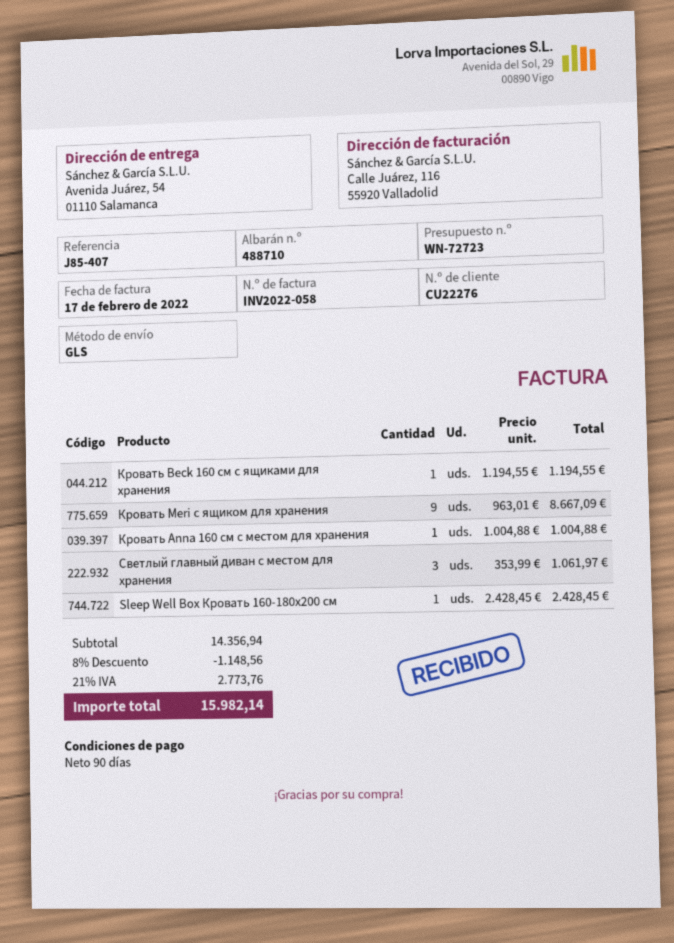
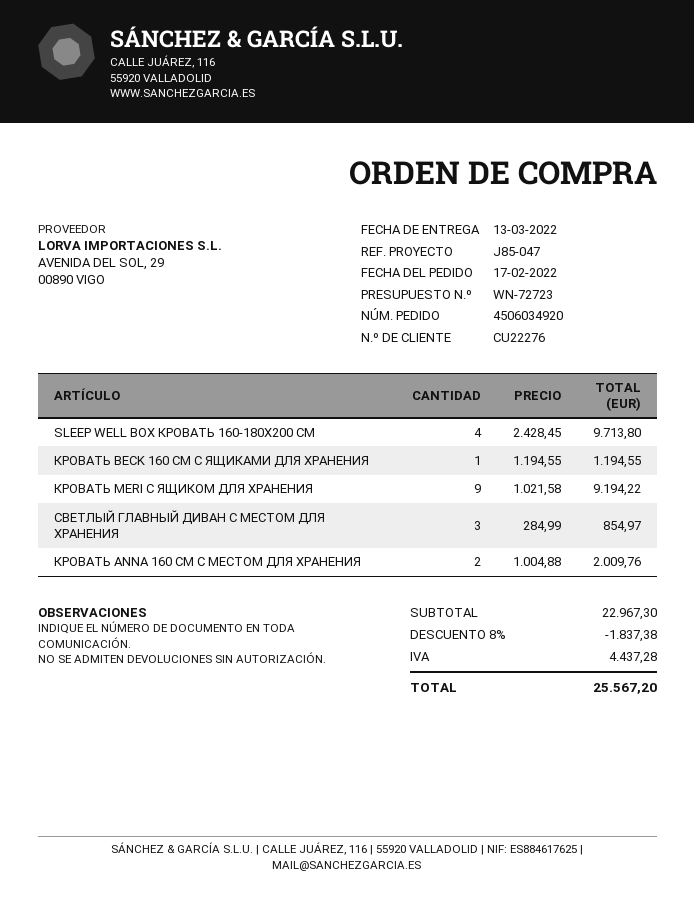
reference: J85-407 -> J85-047
Кровать Meri с ящиком для хранения: 9 x 963.01 = 8667.09 -> 9 x 1021.58 = 9194.22
Кровать Anna 160 см с местом для хранения: 1 x 1004.88 = 1004.88 -> 2 x 1004.88 = 2009.76
Светлый главный диван с местом для хранения: 3 x 353.99 = 1061.97 -> 3 x 284.99 = 854.97
Sleep Well Box Кровать 160-180x200 см: 1 x 2428.45 = 2428.45 -> 4 x 2428.45 = 9713.80
subtotal: 14356.94 -> 22967.30
discount: 8% = 1148.56 -> 8% = 1837.38
tax: 2773.76 -> 4437.28
total: 15982.14 -> 25567.20

